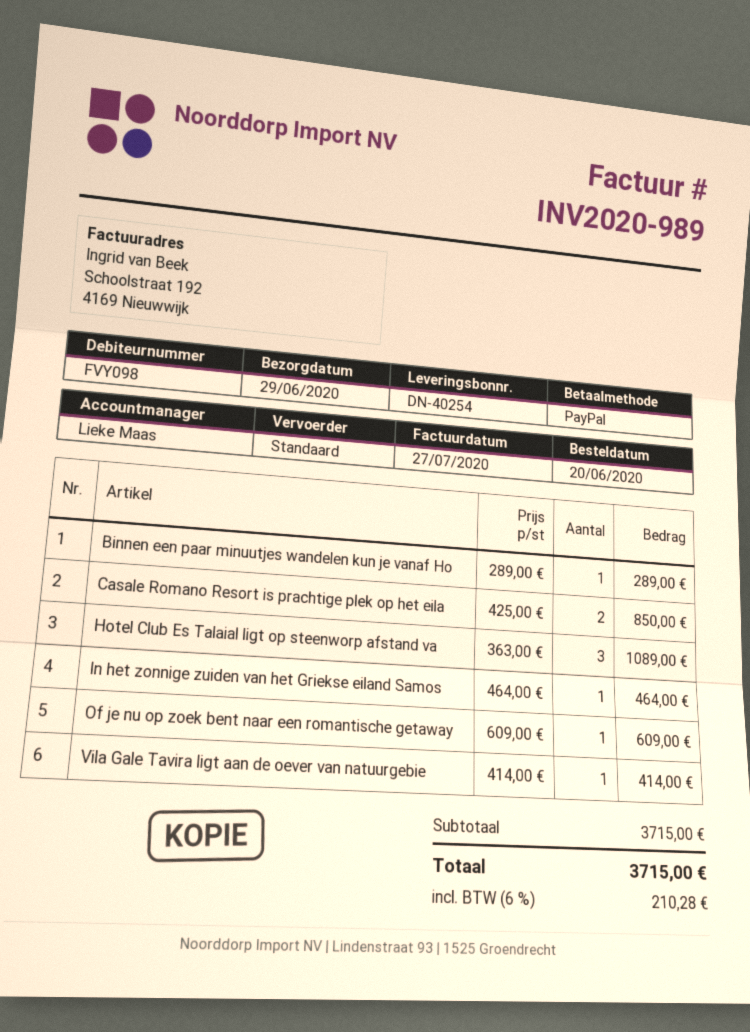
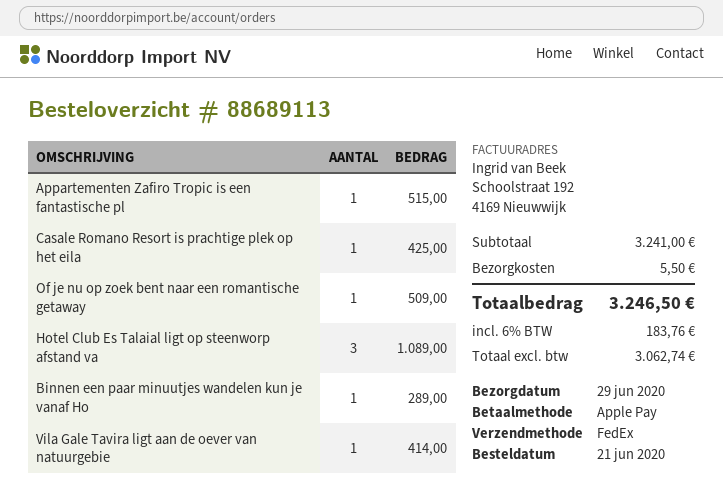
order date: 2020-06-20 -> 2020-06-21
payment method: PayPal -> Apple Pay
shipping method: standard -> FedEx
Casale Romano Resort is prachtige plek op het eila: 2 for 850.00 -> 1 for 425.00
In het zonnige zuiden van het Griekse eiland Samos: 1 for 464.00 -> none
Of je nu op zoek bent naar een romantische getaway: 1 for 609.00 -> 1 for 509.00
Appartementen Zafiro Tropic is een fantastische pl: none -> 1 for 515.00
subtotal: 3715.00 -> 3241.00
shipping: none -> 5.50
tax: 6% = 210.28 -> 6% = 183.76
total: 3715.00 -> 3246.50

